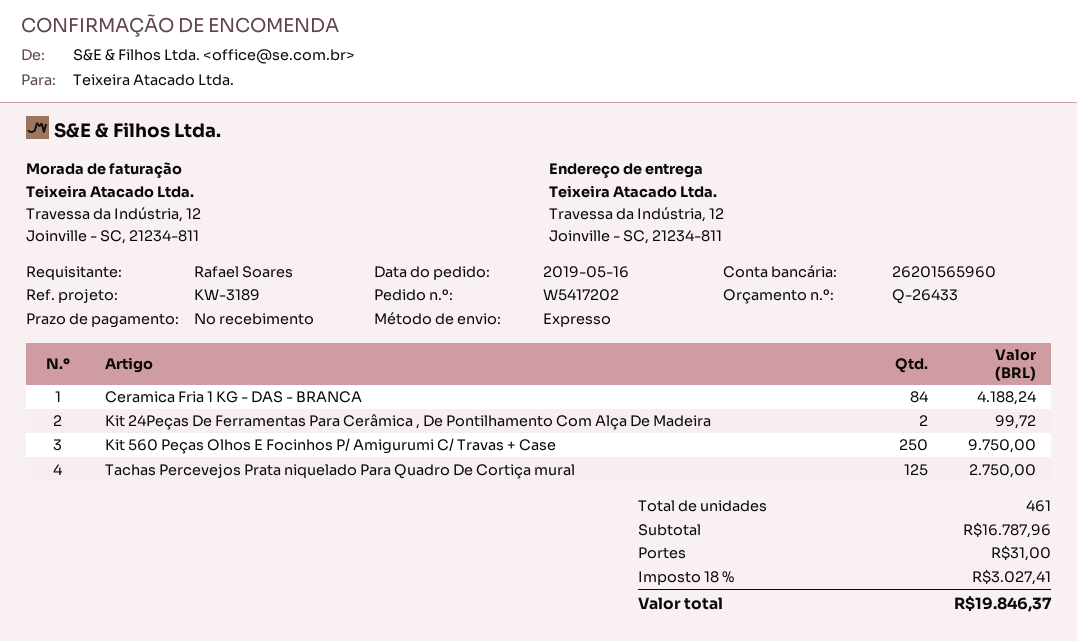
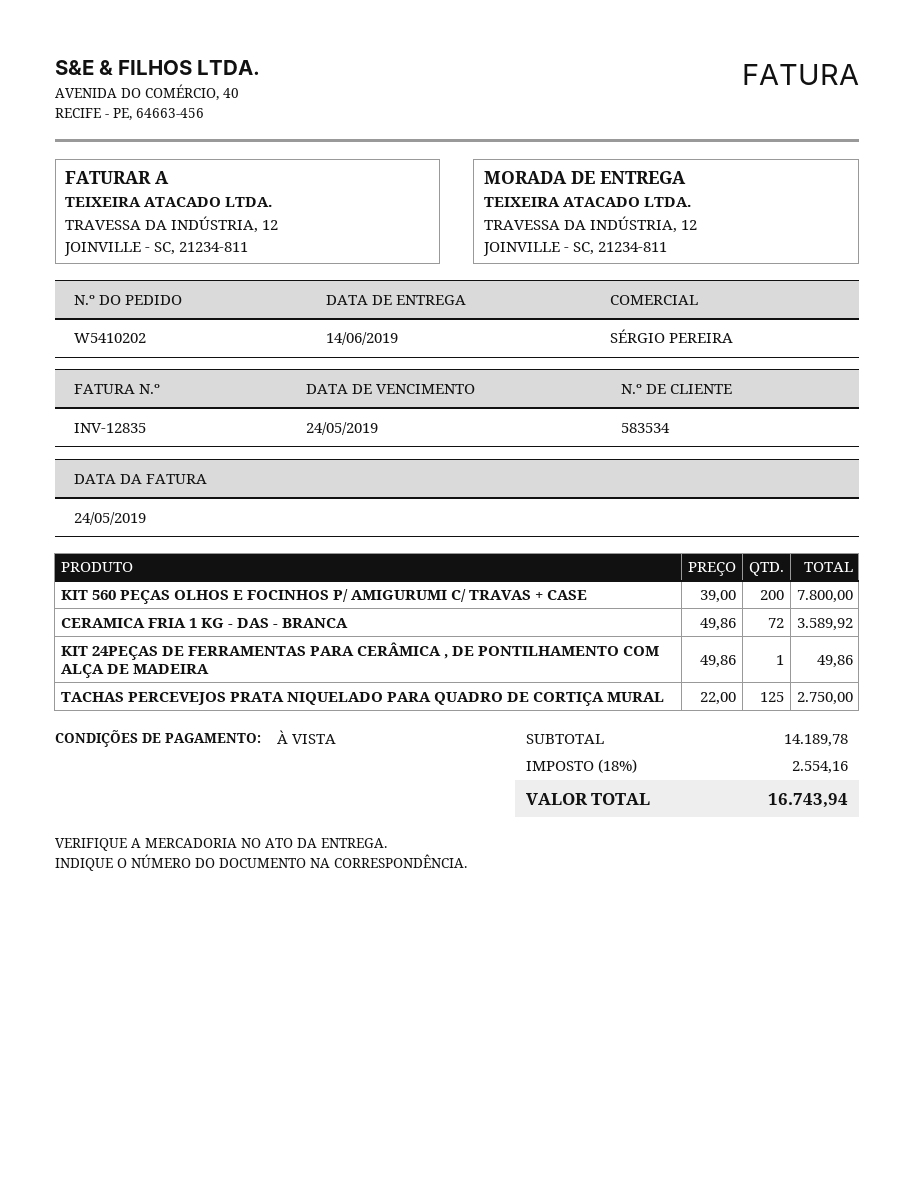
order number: W5417202 -> W5410202
Ceramica Fria 1 KG - DAS - BRANCA: 84 for 4188.24 -> 72 for 3589.92
Kit 24Peças De Ferramentas Para Cerâmica , De Pontilhamento Com Alça De Madeira: 2 for 99.72 -> 1 for 49.86
Kit 560 Peças Olhos E Focinhos P/ Amigurumi C/ Travas + Case: 250 for 9750.00 -> 200 for 7800.00
subtotal: 16787.96 -> 14189.78
shipping: 31.00 -> none
tax: 18% = 3027.41 -> 18% = 2554.16
total: 19846.37 -> 16743.94

